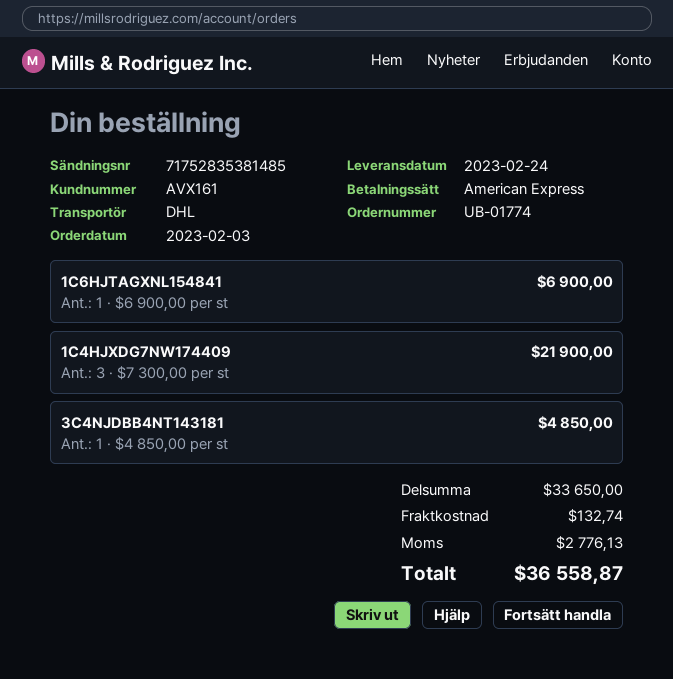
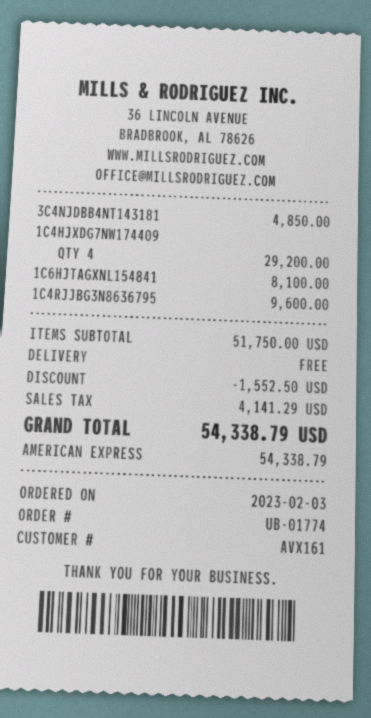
1C6HJTAGXNL154841: 1 for 6900.00 -> 1 for 8100.00
1C4HJXDG7NW174409: 3 for 21900.00 -> 4 for 29200.00
1C4RJJBG3N8636795: none -> 1 for 9600.00
subtotal: 33650.00 -> 51750.00
discount: none -> 1552.50
shipping: 132.74 -> 0.00
tax: 2776.13 -> 4141.29
total: 36558.87 -> 54338.79

